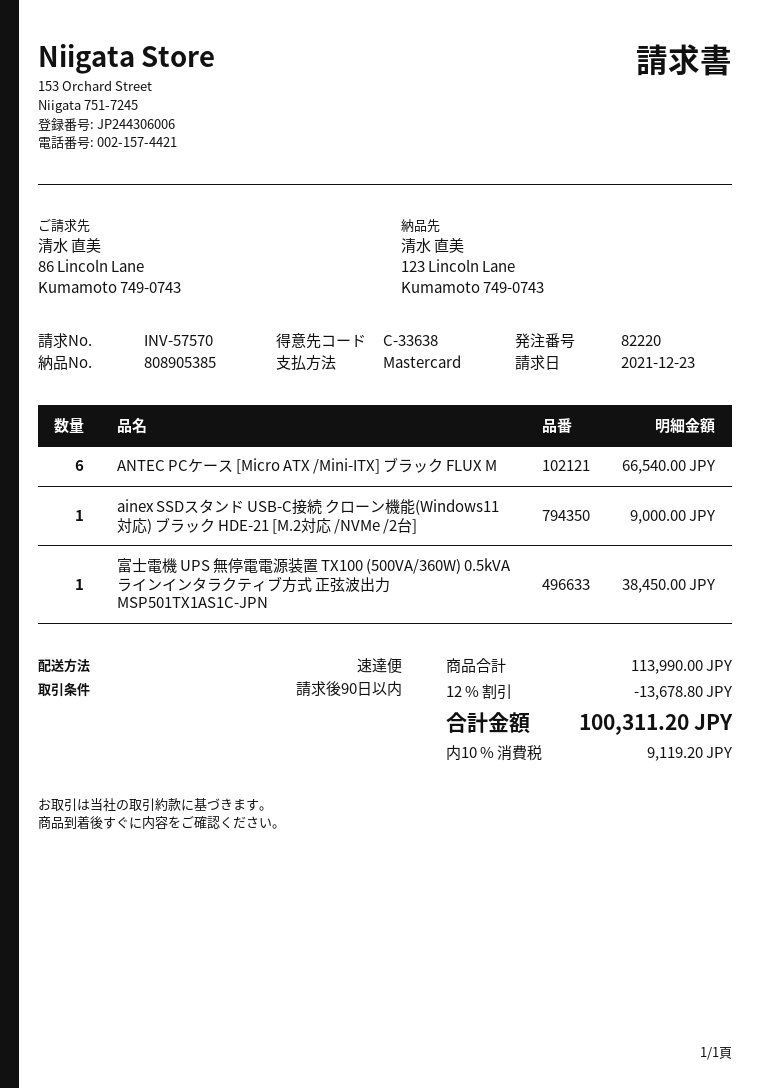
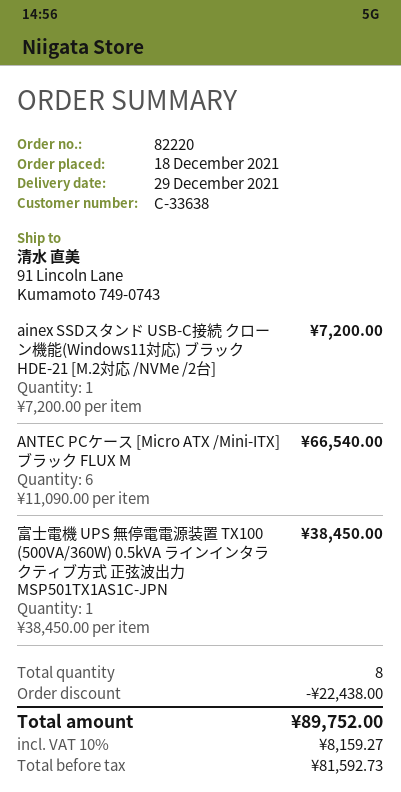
ship to: 123 Lincoln Lane, Kumamoto 749-0743 -> 91 Lincoln Lane, Kumamoto 749-0743
ainex SSDスタンド USB-C接続 クローン機能(Windows11対応) ブラック HDE-21 [M.2対応 /NVMe /2台]: 1 for 9000.00 -> 1 for 7200.00
discount: 13678.80 -> 22438.00
tax: 10% = 9119.20 -> 10% = 8159.27
total: 100311.20 -> 89752.00

